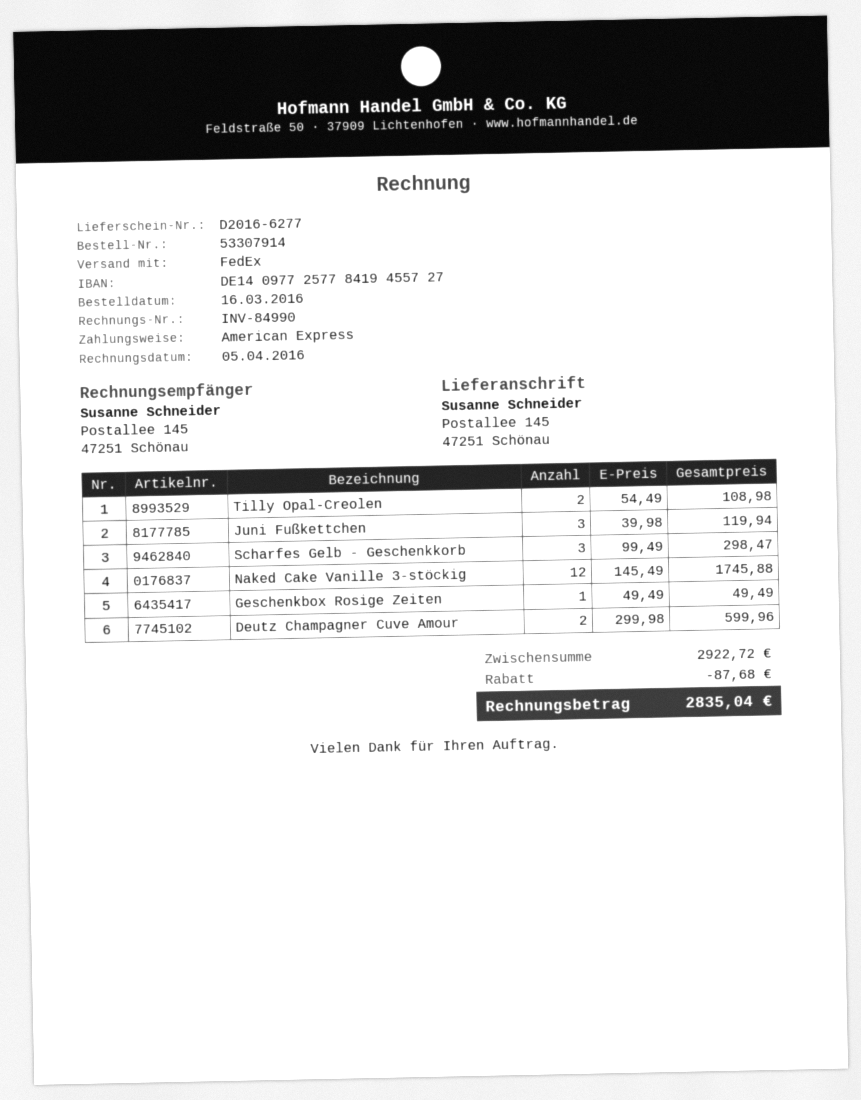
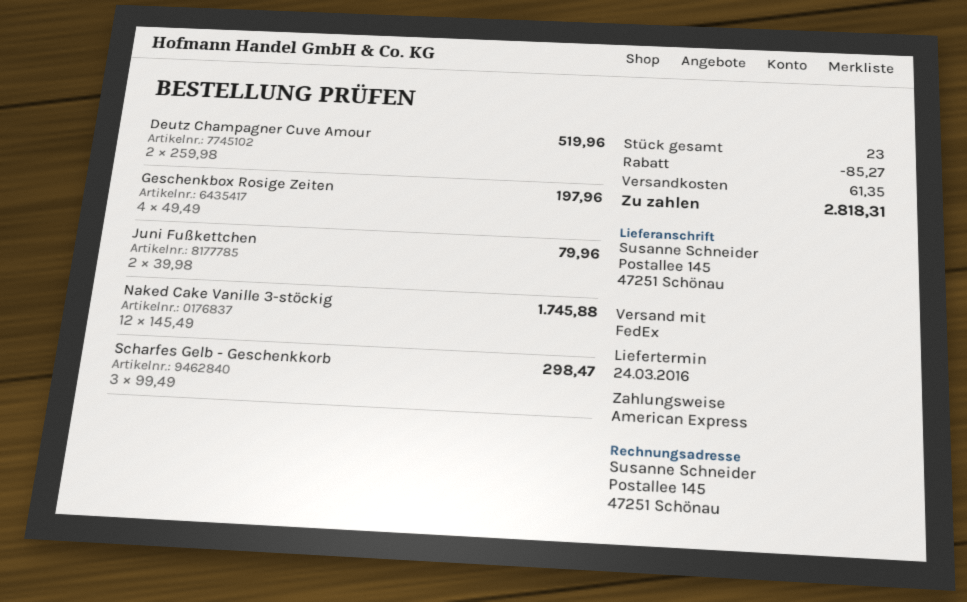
Tilly Opal-Creolen: 2 x 54.49 = 108.98 -> none
Juni Fußkettchen: 3 x 39.98 = 119.94 -> 2 x 39.98 = 79.96
Geschenkbox Rosige Zeiten: 1 x 49.49 = 49.49 -> 4 x 49.49 = 197.96
Deutz Champagner Cuve Amour: 2 x 299.98 = 599.96 -> 2 x 259.98 = 519.96
discount: 87.68 -> 85.27
shipping: none -> 61.35
total: 2835.04 -> 2818.31

